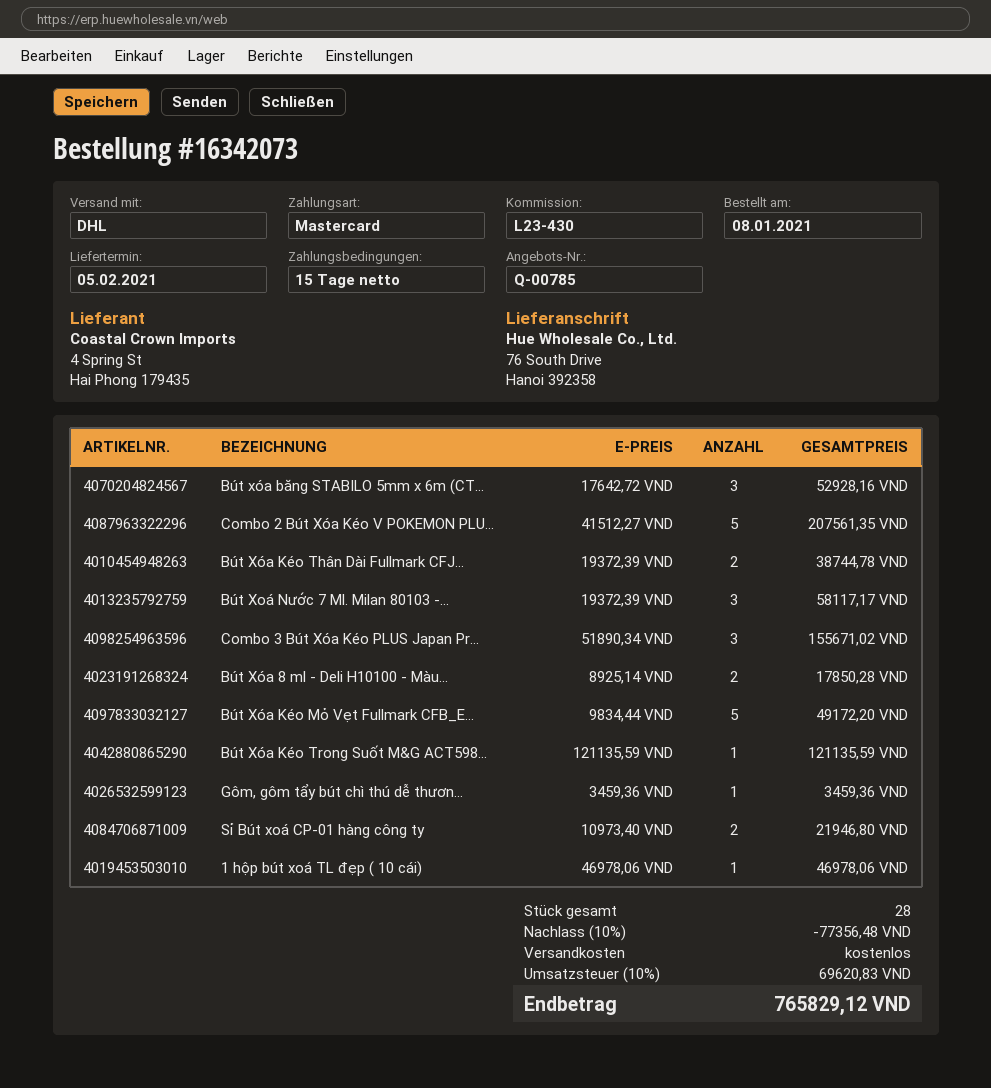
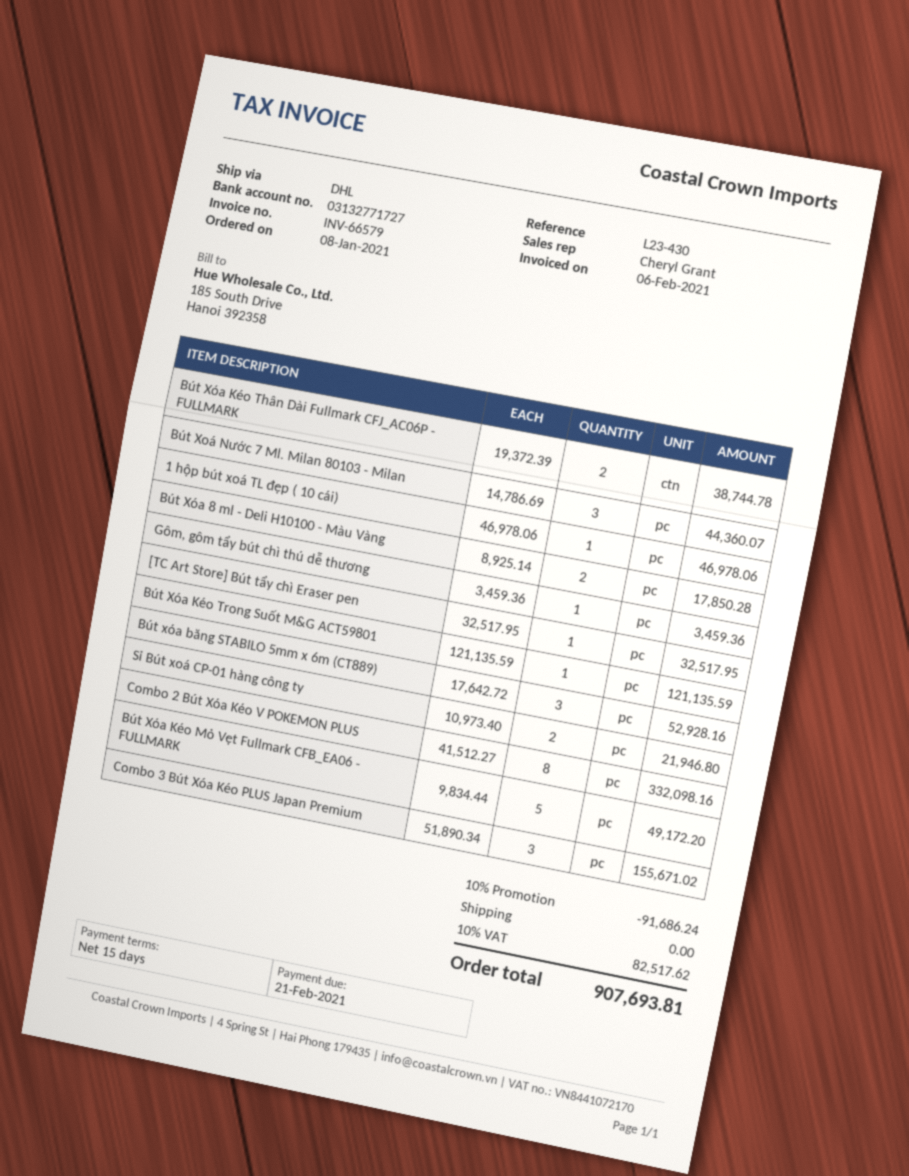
Combo 2 Bút Xóa Kéo V POKEMON PLU...: 5 x 41512.27 = 207561.35 -> 8 x 41512.27 = 332098.16
Bút Xoá Nước 7 Ml. Milan 80103 -...: 3 x 19372.39 = 58117.17 -> 3 x 14786.69 = 44360.07
[TC Art Store] Bút tẩy chì Eraser pen: none -> 1 x 32517.95 = 32517.95
discount: 10% = 77356.48 -> 10% = 91686.24
tax: 10% = 69620.83 -> 10% = 82517.62
total: 765829.12 -> 907693.81

